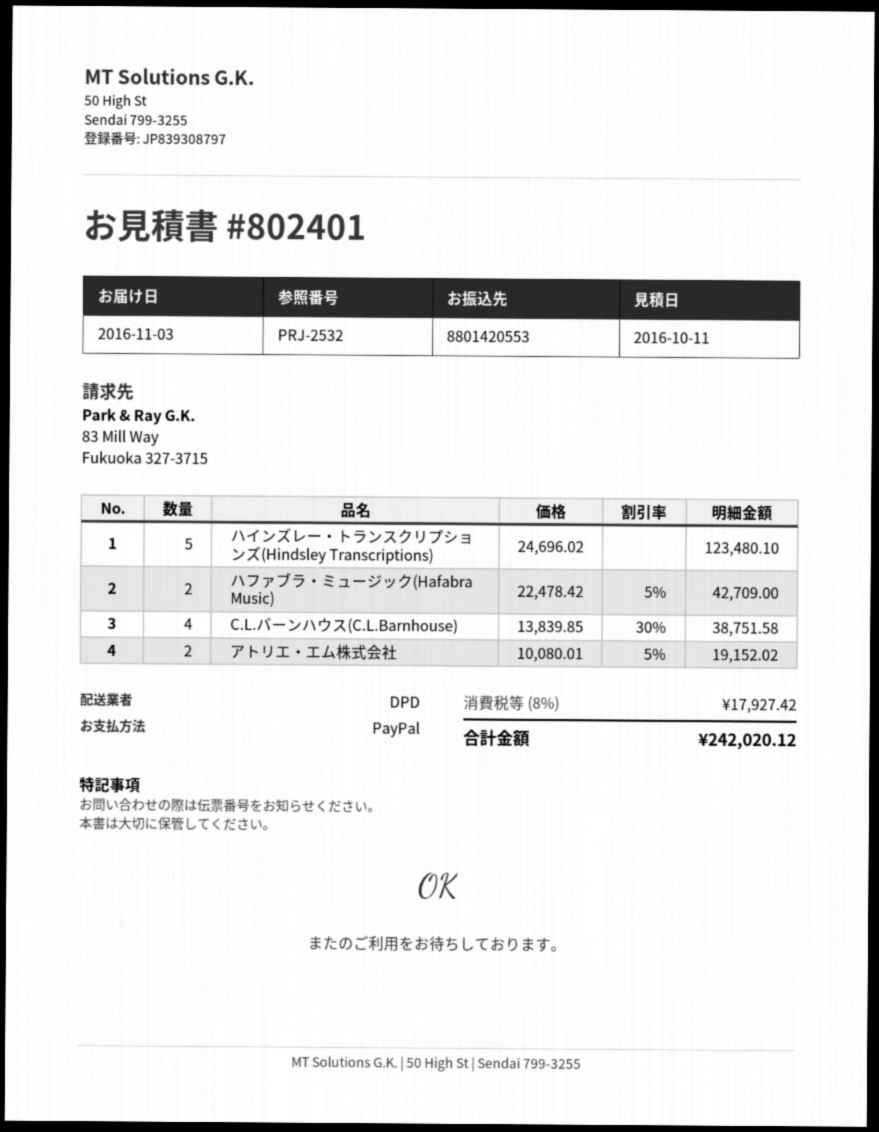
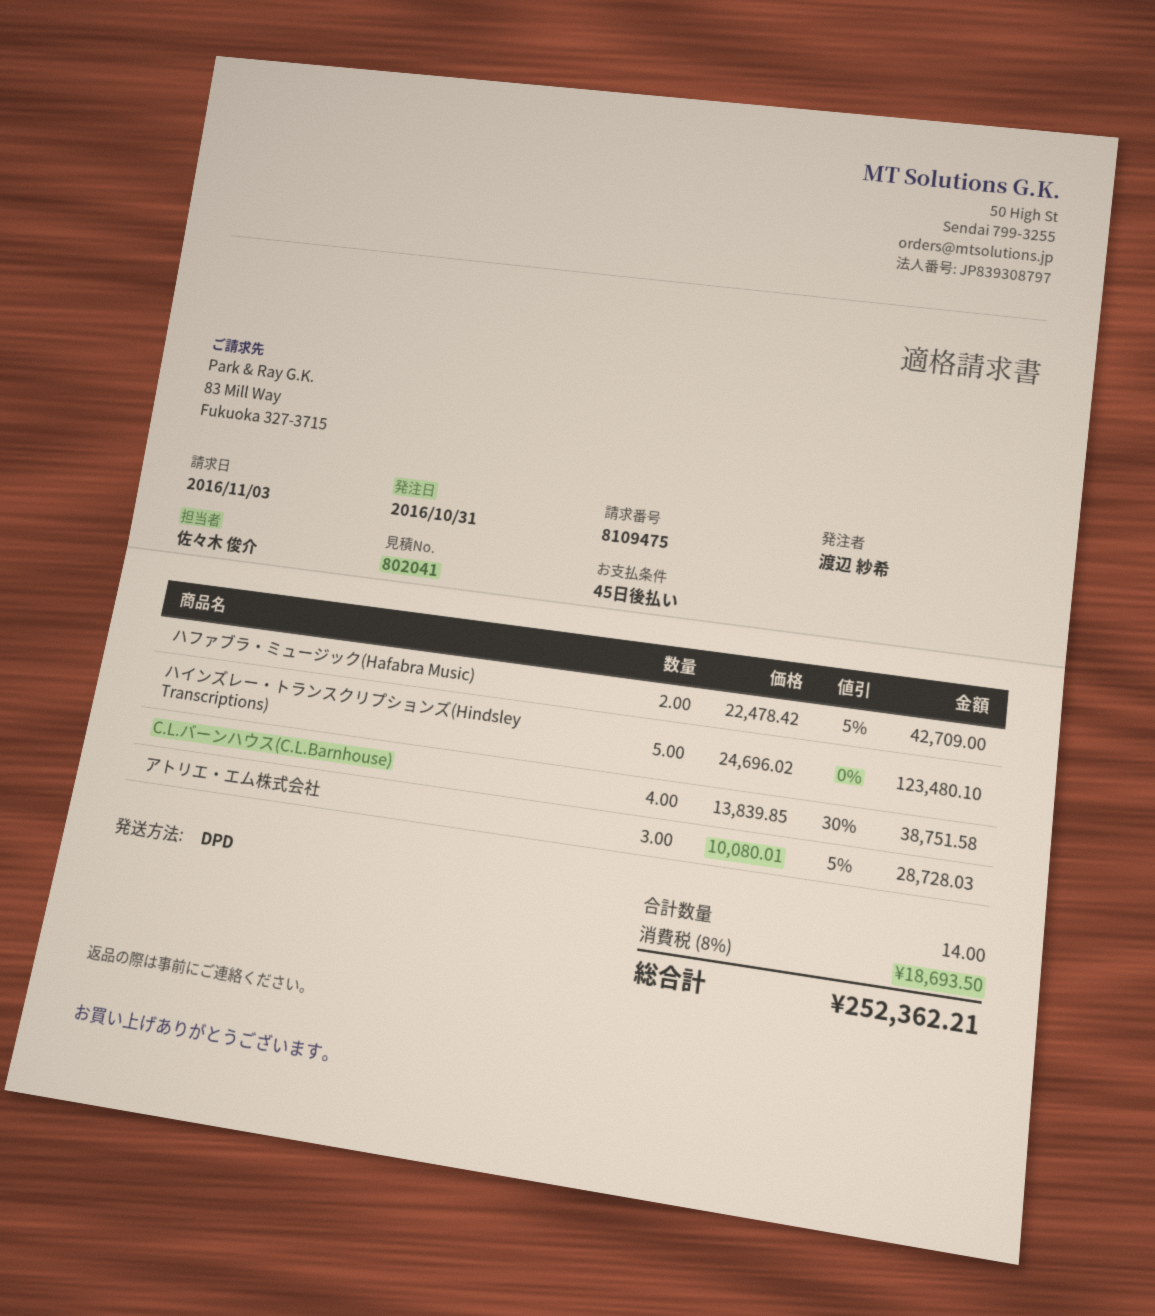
quote number: 802401 -> 802041
アトリエ・エム株式会社: 2 x 10080.01 - 5% = 19152.02 -> 3 x 10080.01 - 5% = 28728.03
tax: 8% = 17927.42 -> 8% = 18693.50
total: 242020.12 -> 252362.21

